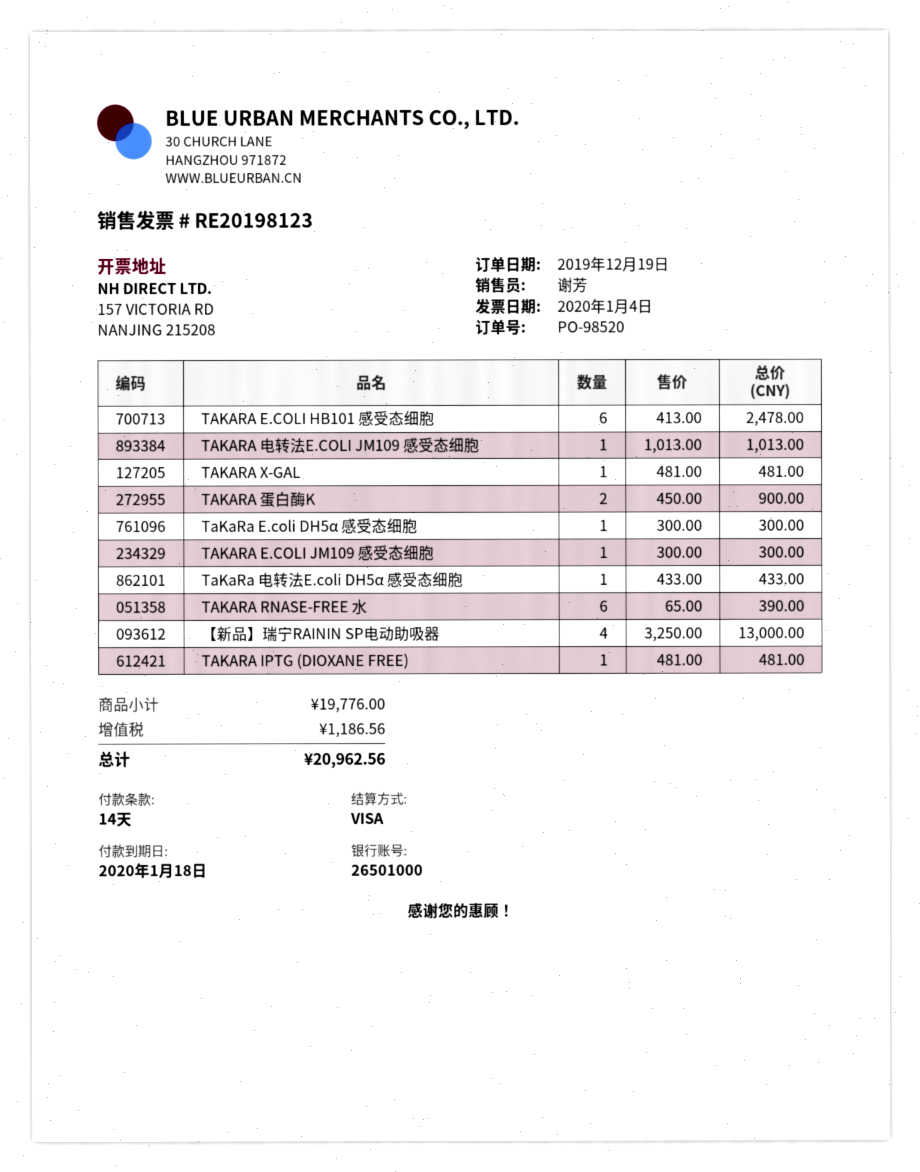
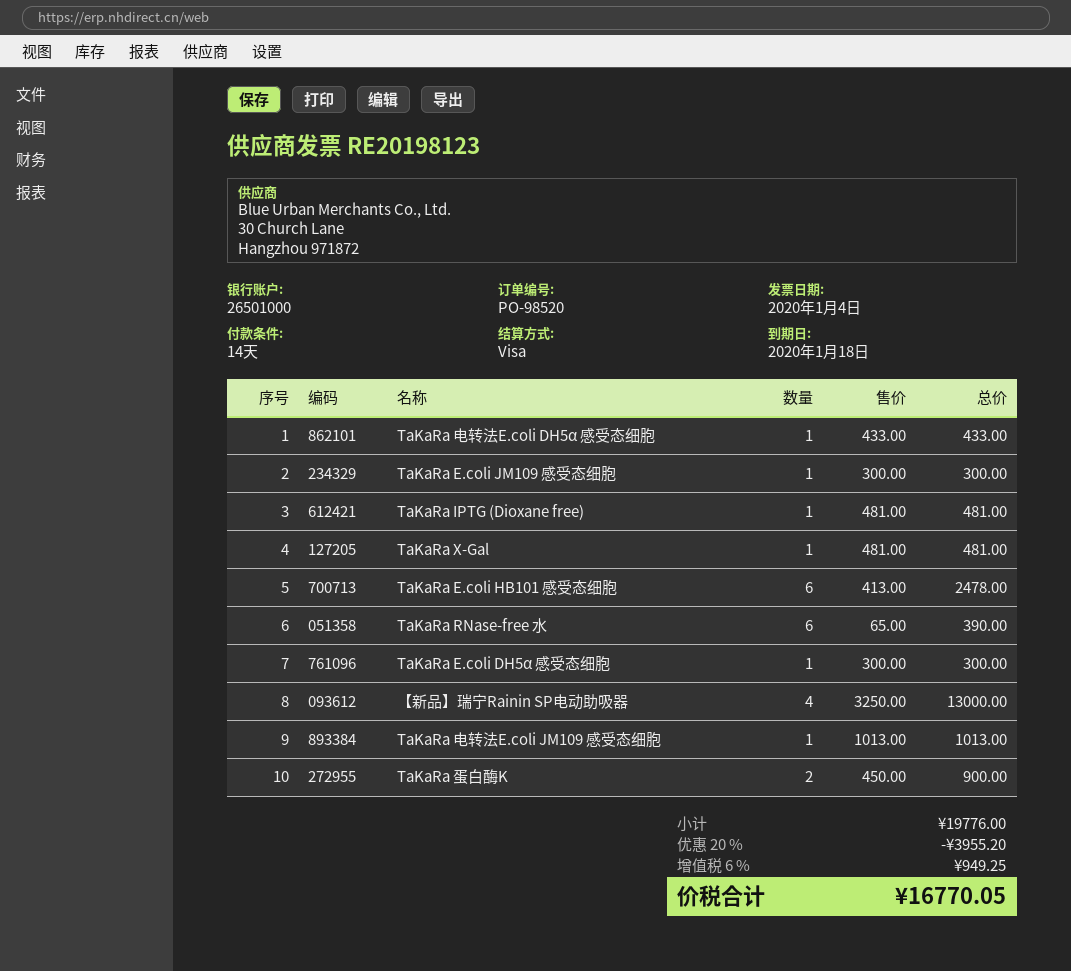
discount: none -> 20% = 3955.20
tax: 1186.56 -> 949.25
total: 20962.56 -> 16770.05

